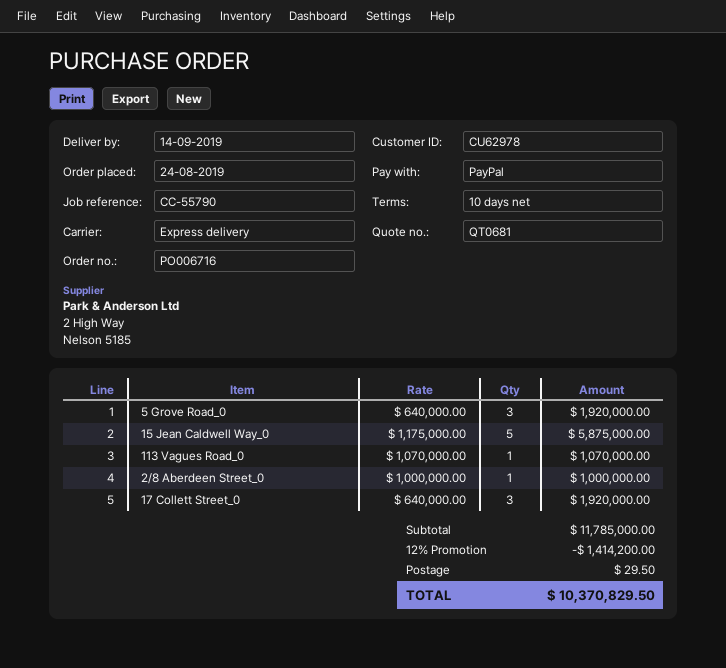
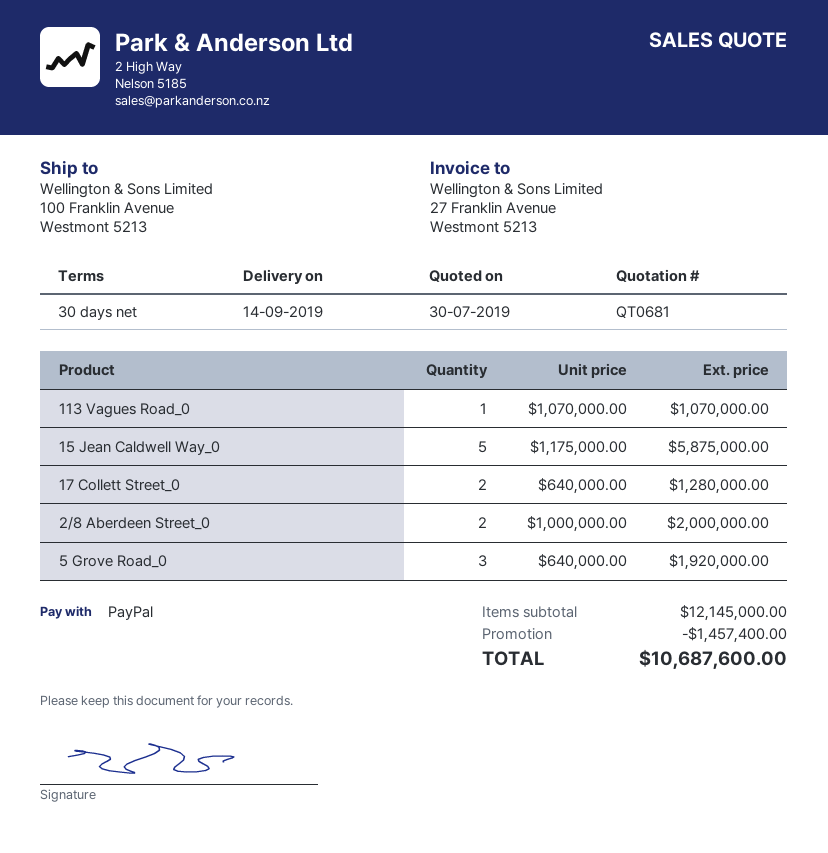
payment terms: 10 days -> 30 days
2/8 Aberdeen Street_0: 1 x 1000000.00 = 1000000.00 -> 2 x 1000000.00 = 2000000.00
17 Collett Street_0: 3 x 640000.00 = 1920000.00 -> 2 x 640000.00 = 1280000.00
subtotal: 11785000.00 -> 12145000.00
discount: 1414200.00 -> 1457400.00
shipping: 29.50 -> none
total: 10370829.50 -> 10687600.00

